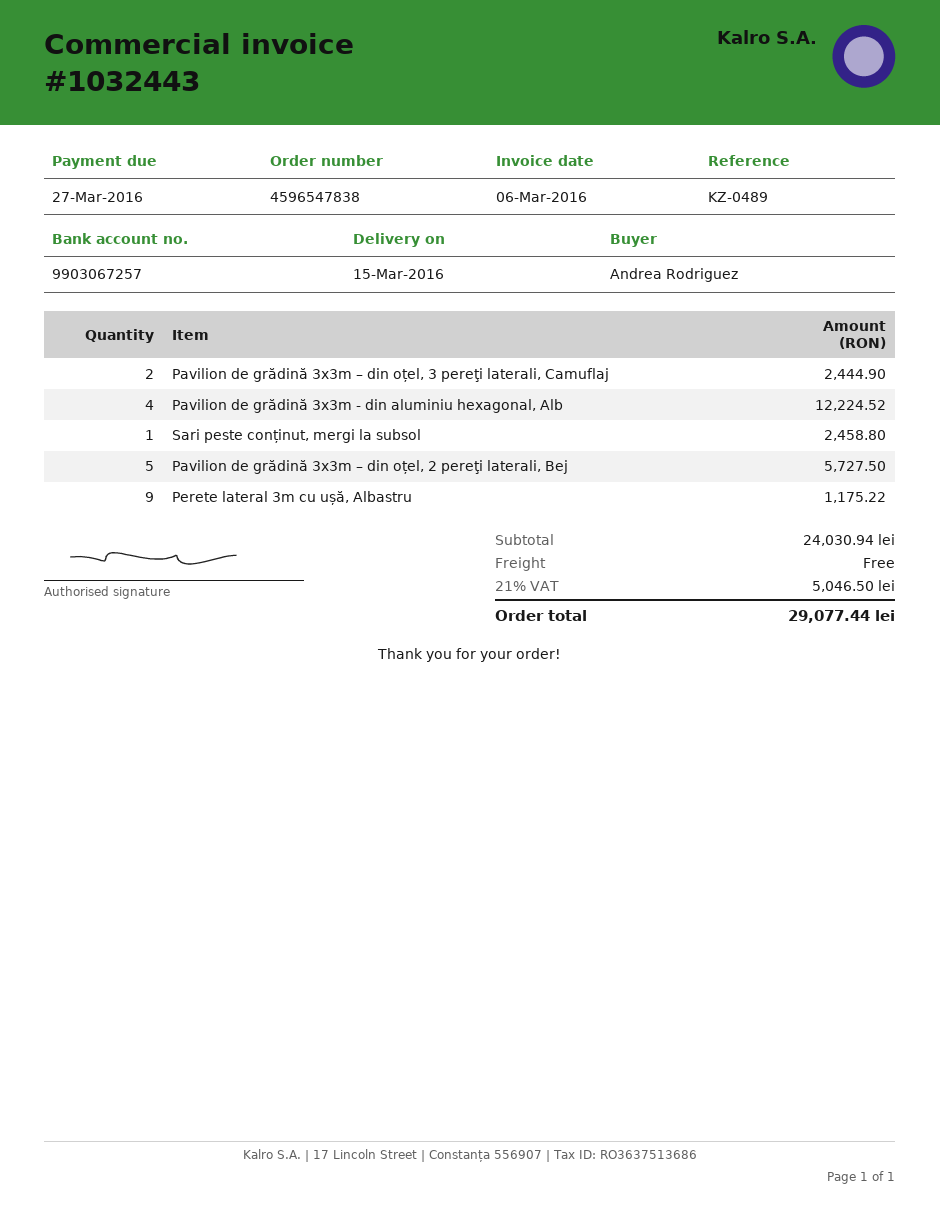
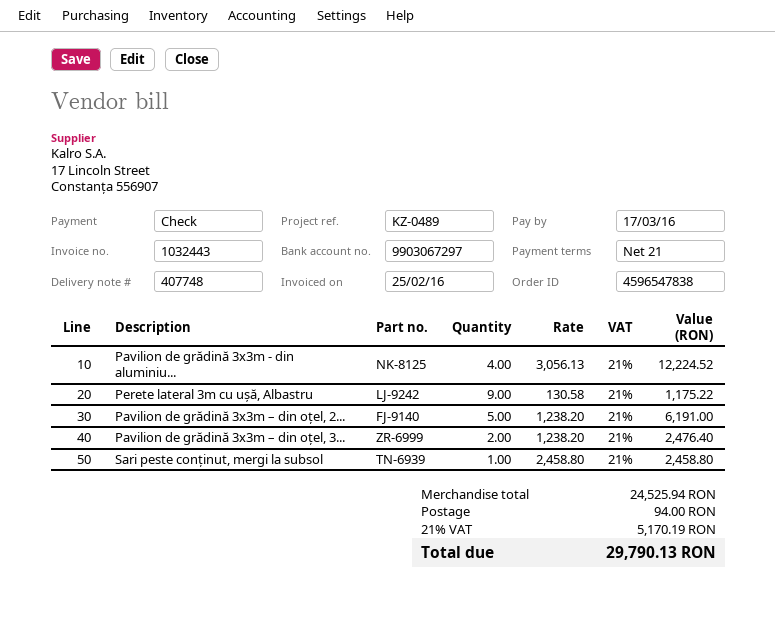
invoice date: 2016-03-06 -> 2016-02-25
due date: 2016-03-27 -> 2016-03-17
bank account: 9903067257 -> 9903067297
Pavilion de grădină 3x3m – din oțel, 3 pereţi laterali, Camuflaj: 2 for 2444.90 -> 2 for 2476.40
Pavilion de grădină 3x3m – din oțel, 2 pereţi laterali, Bej: 5 for 5727.50 -> 5 for 6191.00
subtotal: 24030.94 -> 24525.94
shipping: 0.00 -> 94.00
tax: 21% = 5046.50 -> 21% = 5170.19
total: 29077.44 -> 29790.13

